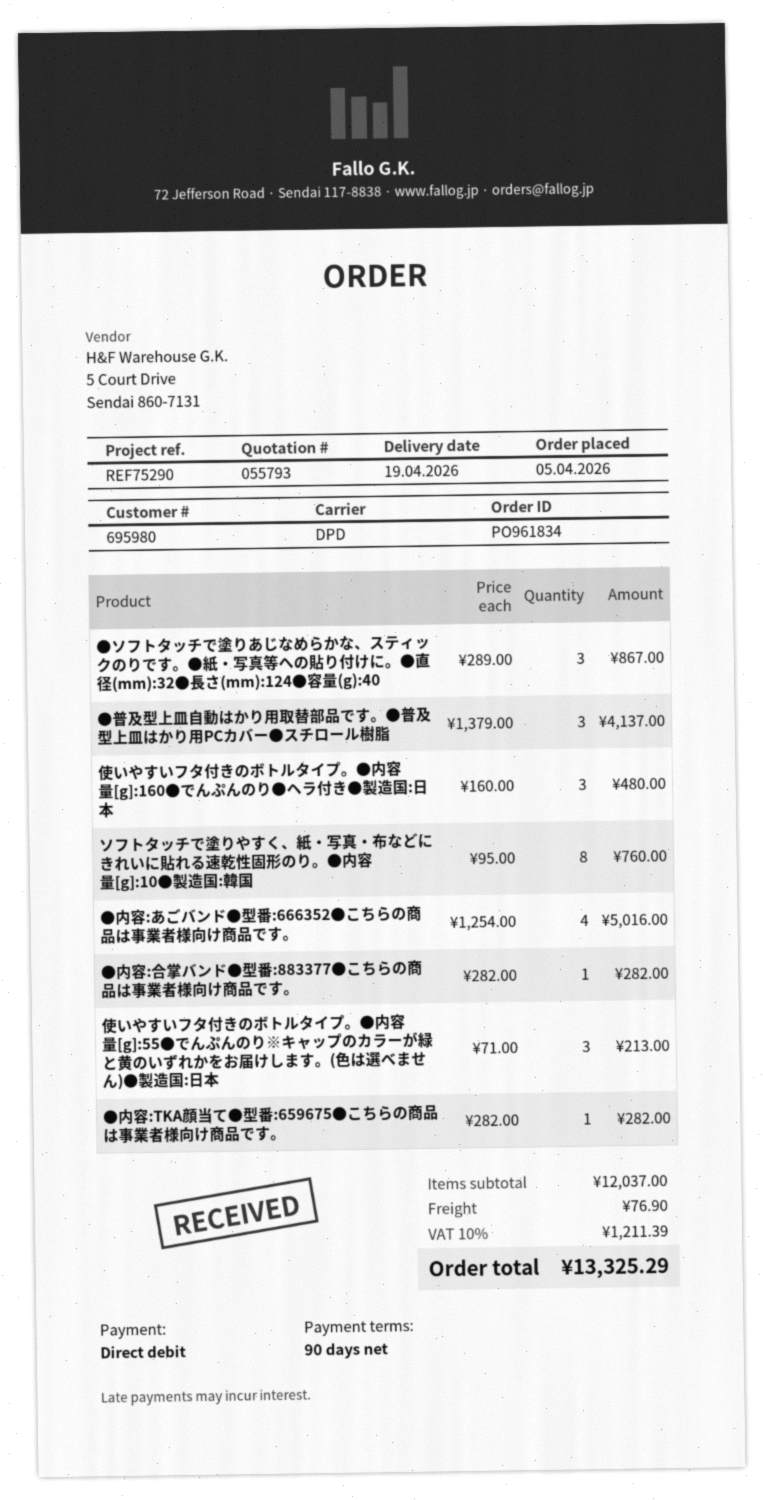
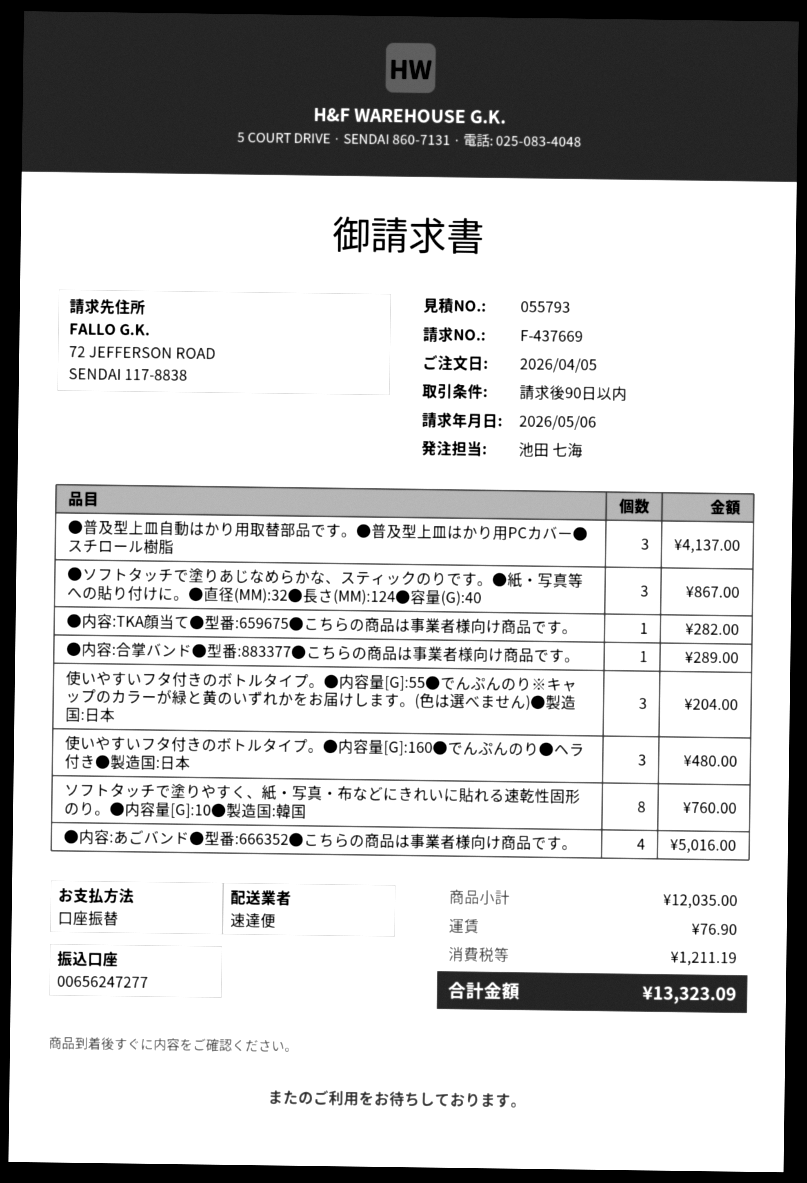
shipping method: DPD -> express
●内容:合掌バンド●型番:883377●こちらの商品は事業者様向け商品です。: 1 for 282.00 -> 1 for 289.00
使いやすいフタ付きのボトルタイプ。●内容量[g]:55●でんぷんのり※キャップのカラーが緑と黄のいずれかをお届けします。(色は選べません)●製造国:日本: 3 for 213.00 -> 3 for 204.00
subtotal: 12037.00 -> 12035.00
tax: 1211.39 -> 1211.19
total: 13325.29 -> 13323.09

